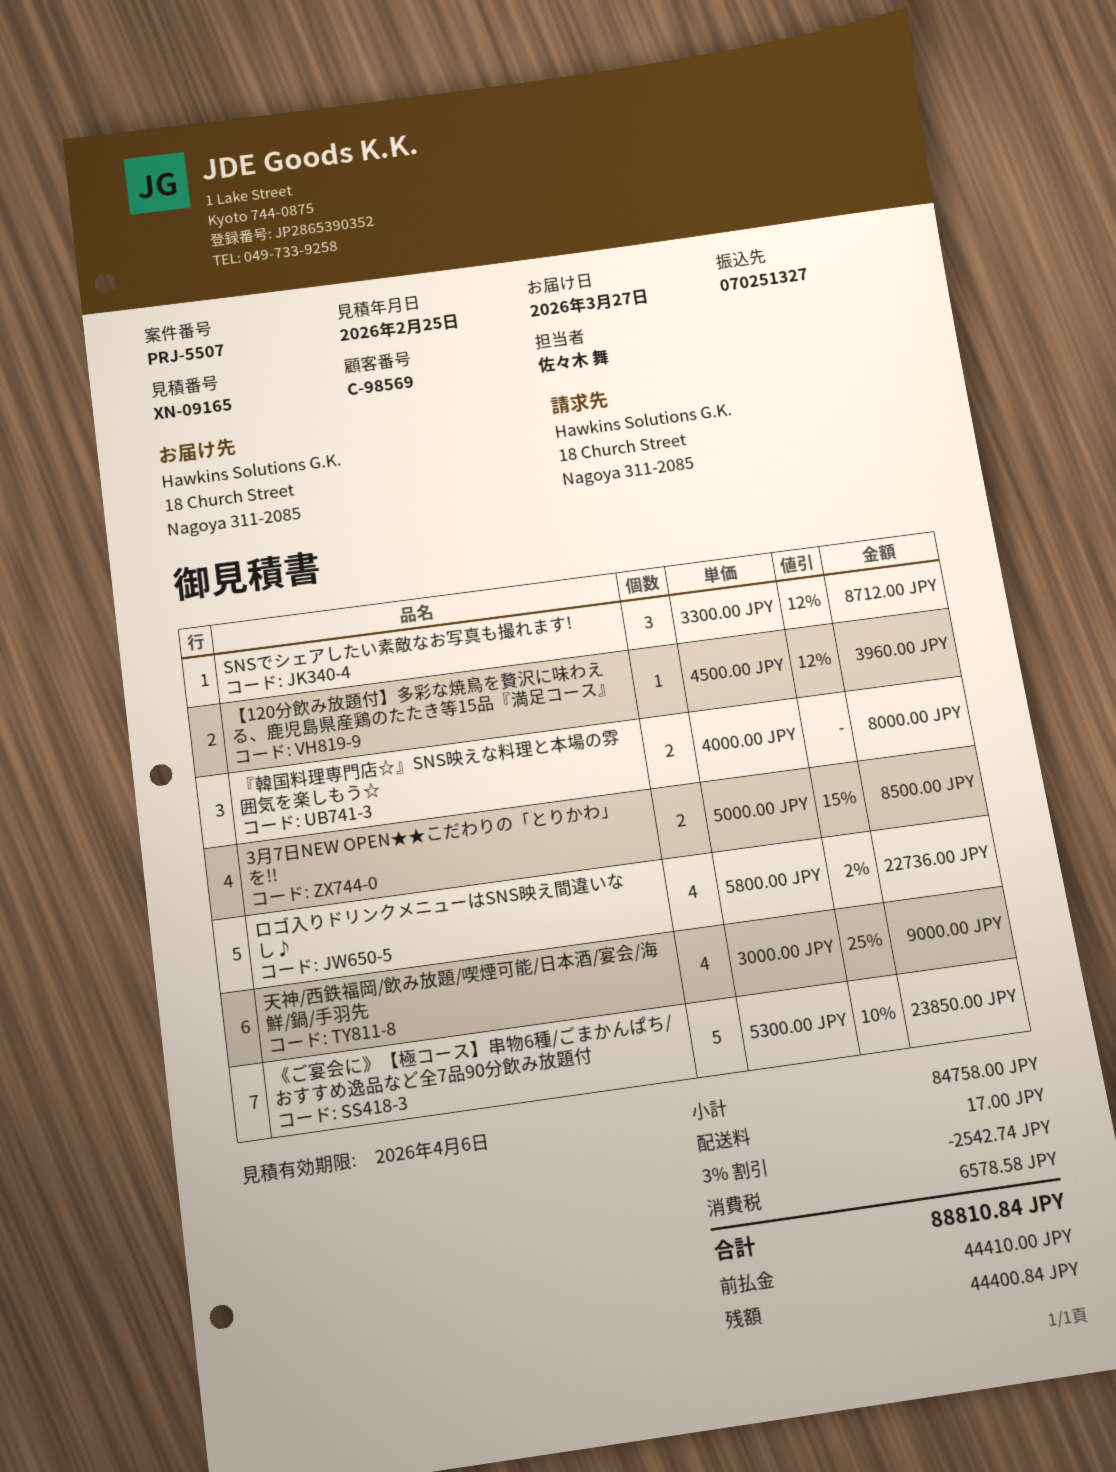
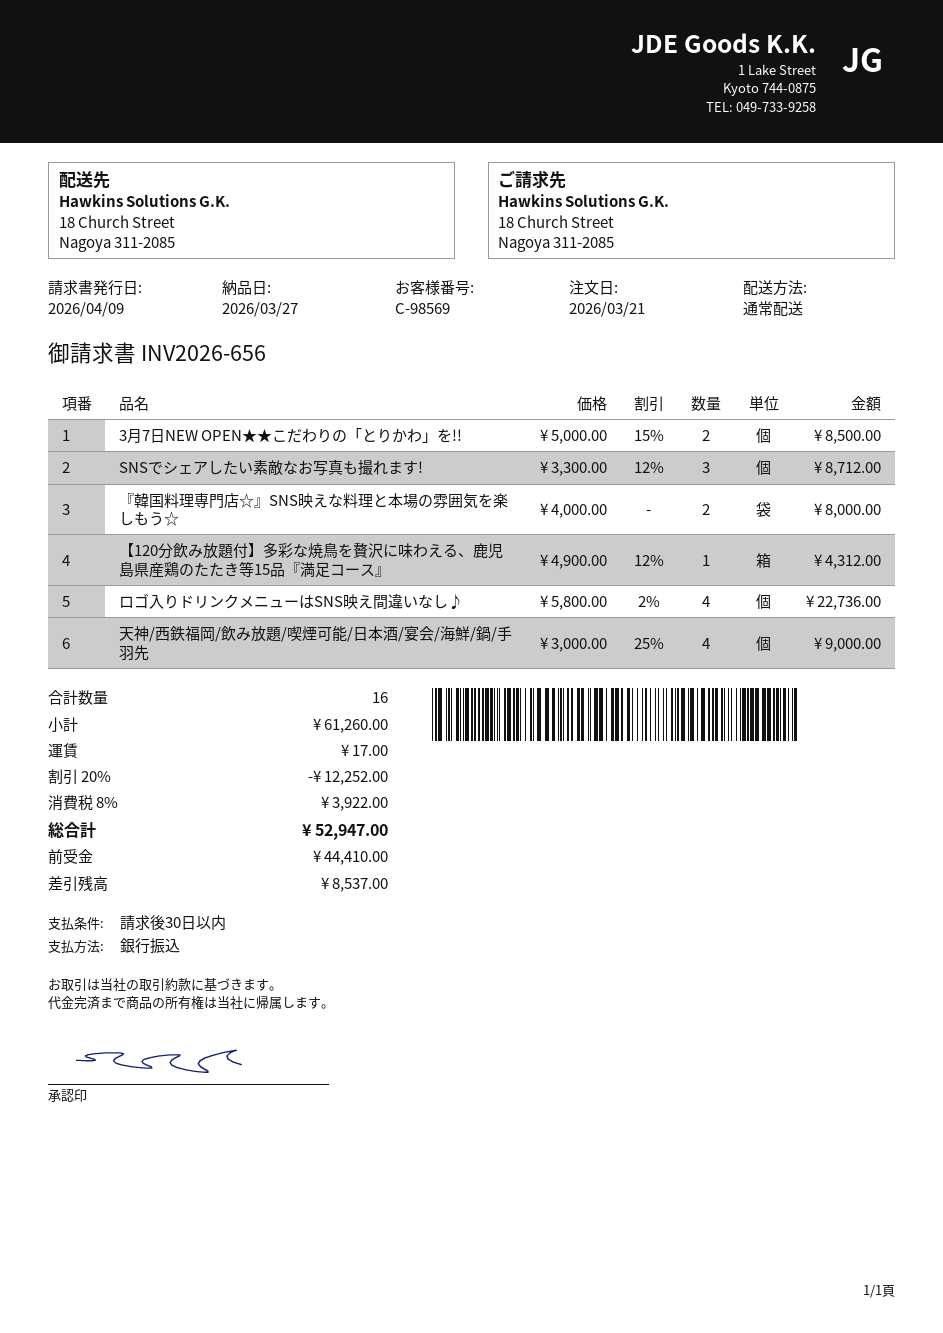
【120分飲み放題付】多彩な焼鳥を贅沢に味わえる、鹿児島県産鶏のたたき等15品『満足コース』: 1 x 4500.00 - 12% = 3960.00 -> 1 x 4900.00 - 12% = 4312.00
《ご宴会に》【極コース】串物6種/ごまかんぱち/おすすめ逸品など全7品90分飲み放題付: 5 x 5300.00 - 10% = 23850.00 -> none
subtotal: 84758.00 -> 61260.00
discount: 3% = 2542.74 -> 20% = 12252.00
tax: 6578.58 -> 3922.00
total: 88810.84 -> 52947.00
balance: 44400.84 -> 8537.00

